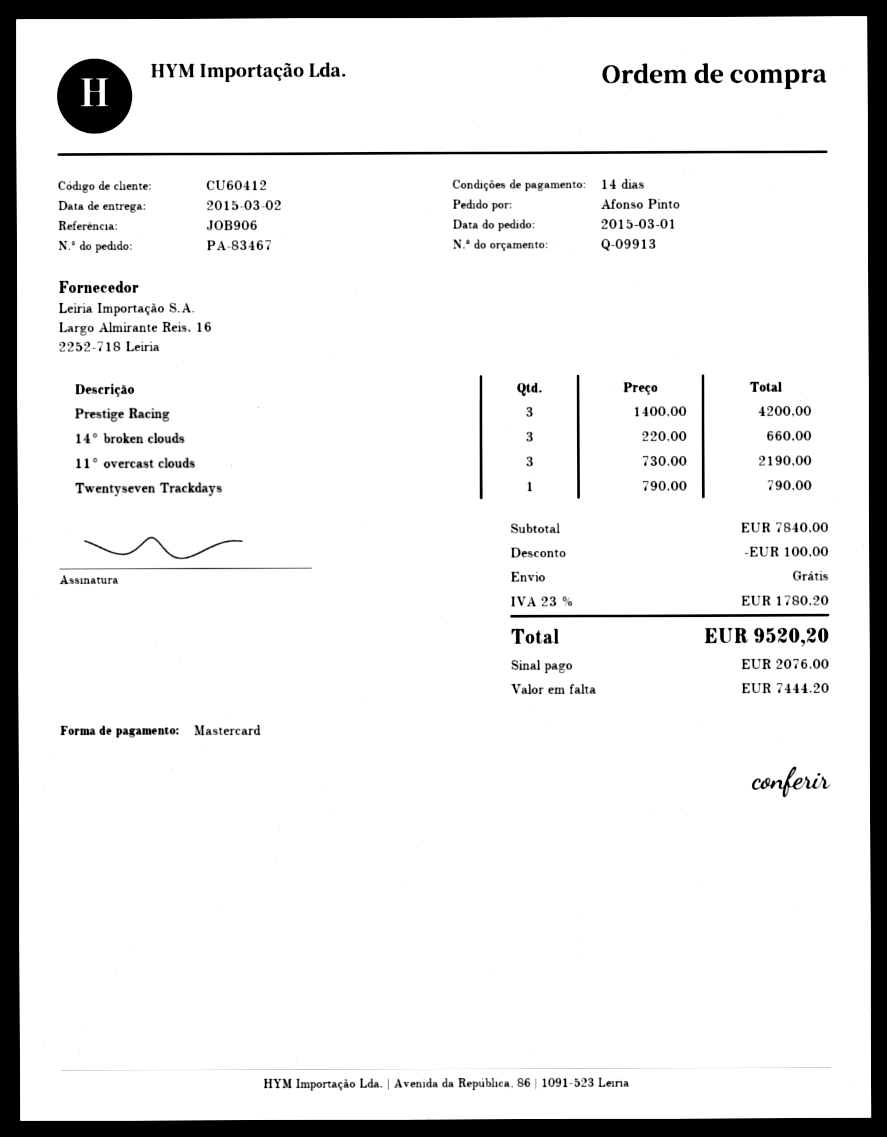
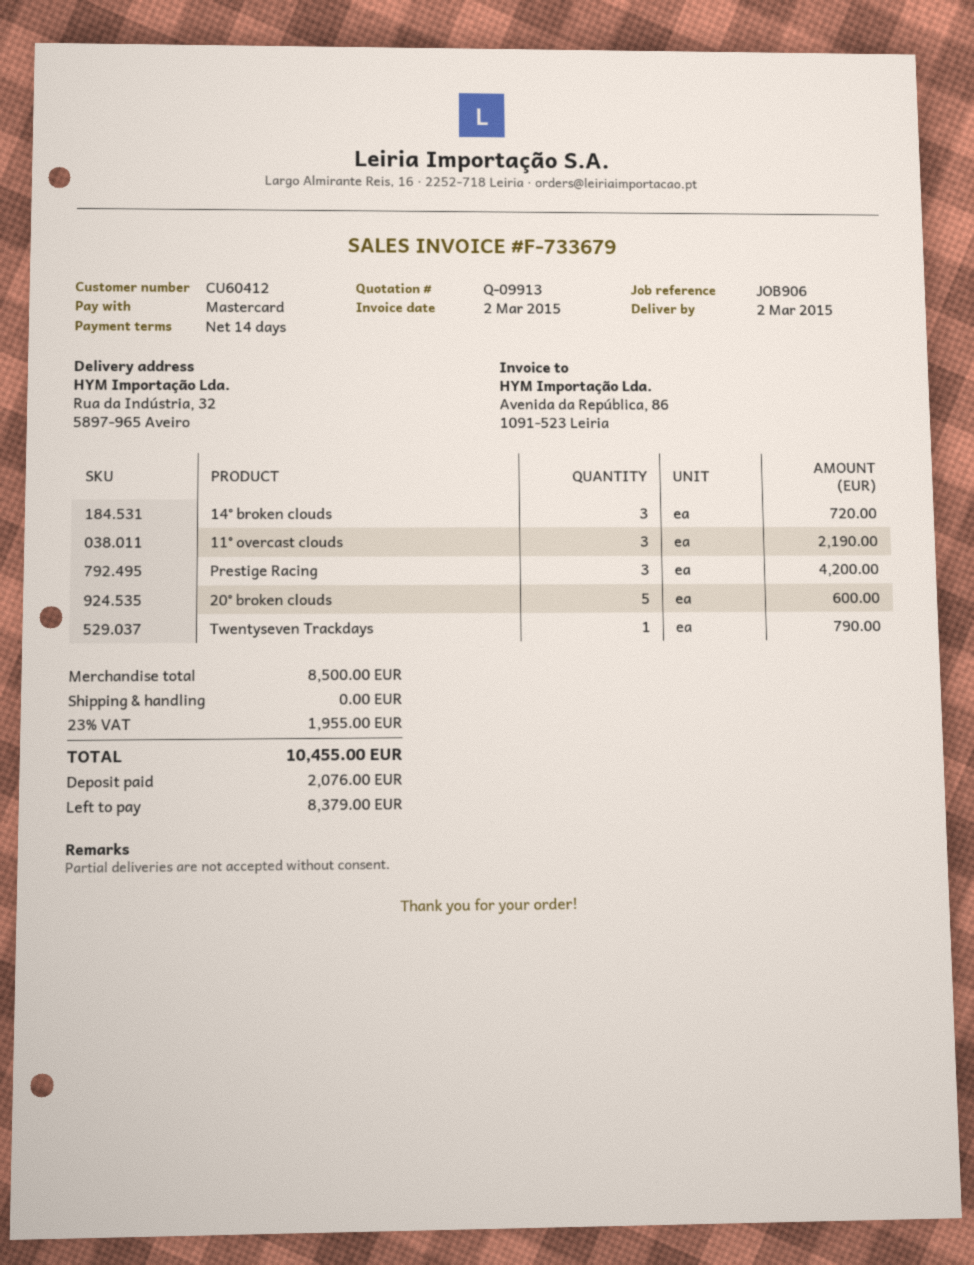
14° broken clouds: 3 for 660.00 -> 3 for 720.00
20° broken clouds: none -> 5 for 600.00
subtotal: 7840.00 -> 8500.00
discount: 100.00 -> none
tax: 23% = 1780.20 -> 23% = 1955.00
total: 9520.20 -> 10455.00
balance: 7444.20 -> 8379.00

